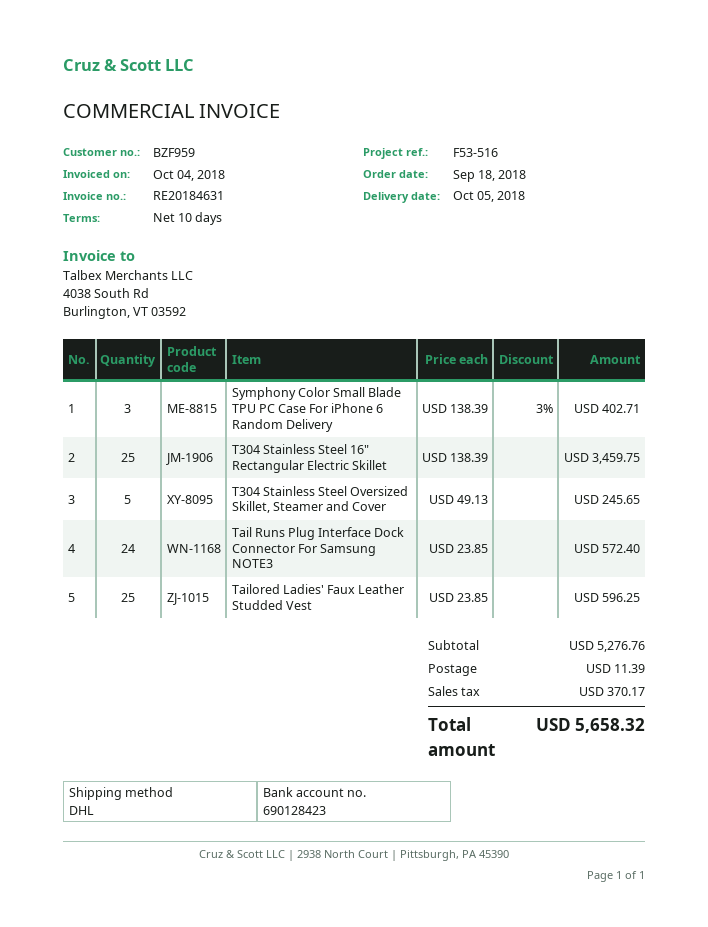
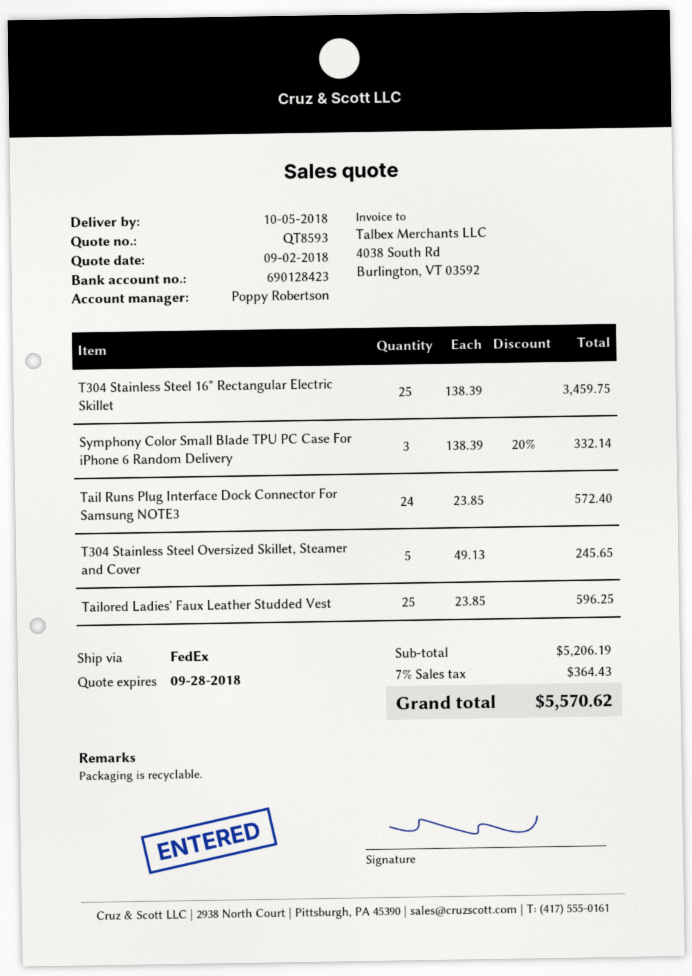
shipping method: DHL -> FedEx
Symphony Color Small Blade TPU PC Case For iPhone 6 Random Delivery: 3 x 138.39 - 3% = 402.71 -> 3 x 138.39 - 20% = 332.14
subtotal: 5276.76 -> 5206.19
shipping: 11.39 -> none
tax: 370.17 -> 364.43
total: 5658.32 -> 5570.62

